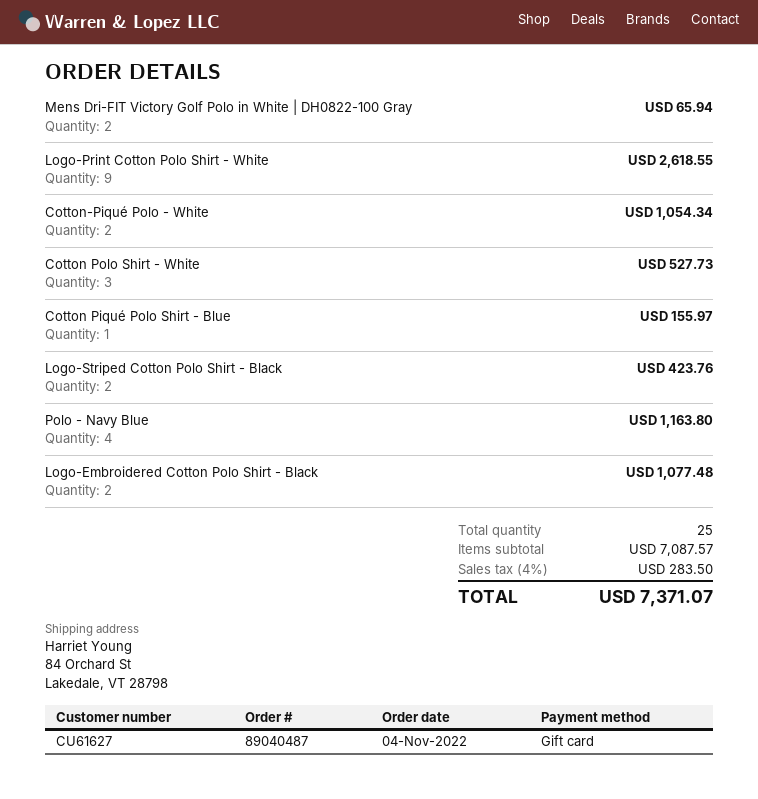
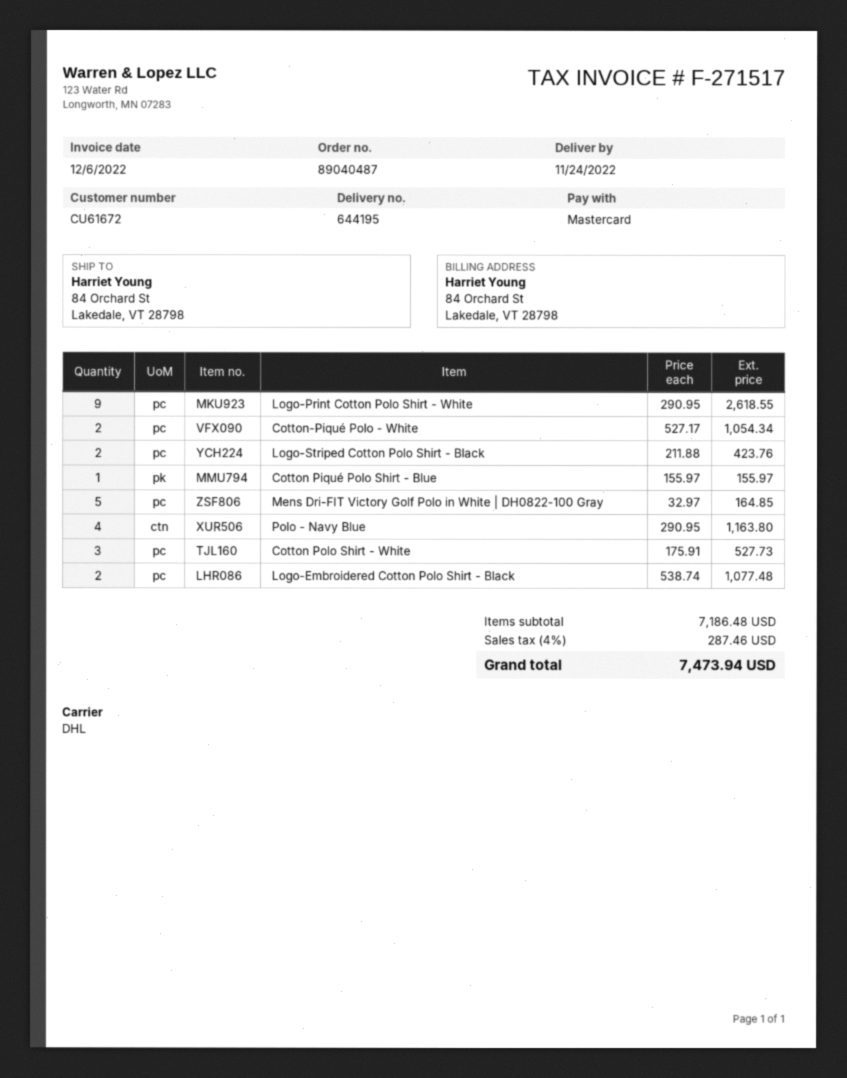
customer number: CU61627 -> CU61672
payment method: gift card -> Mastercard
Mens Dri-FIT Victory Golf Polo in White | DH0822-100 Gray: 2 for 65.94 -> 5 for 164.85
subtotal: 7087.57 -> 7186.48
tax: 4% = 283.50 -> 4% = 287.46
total: 7371.07 -> 7473.94

